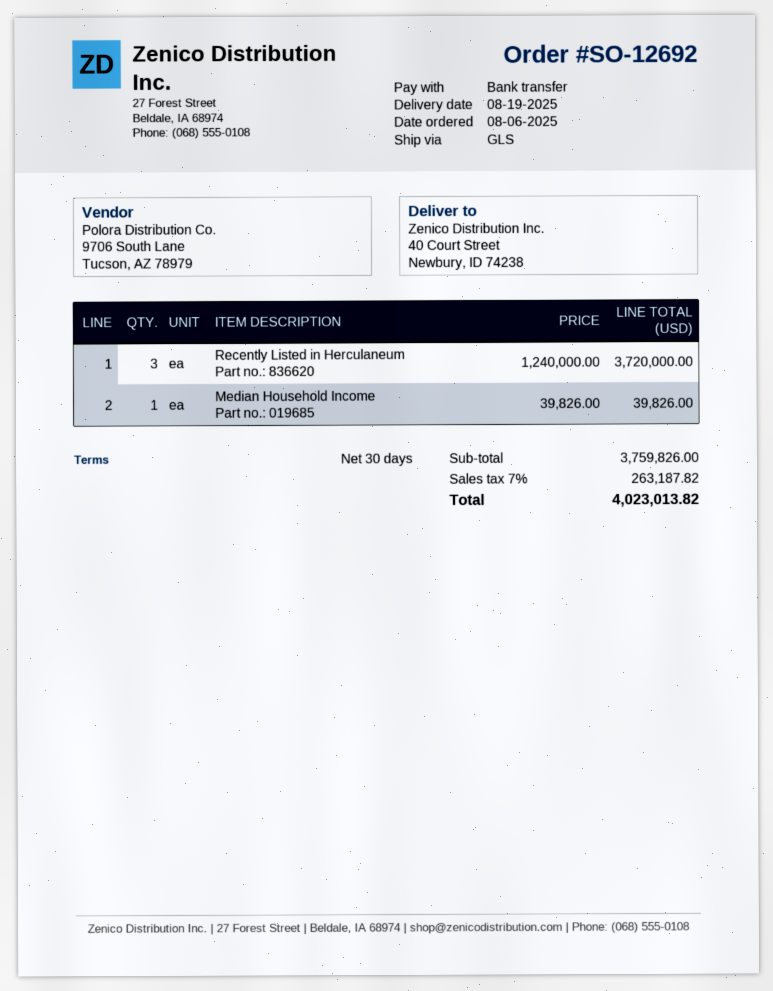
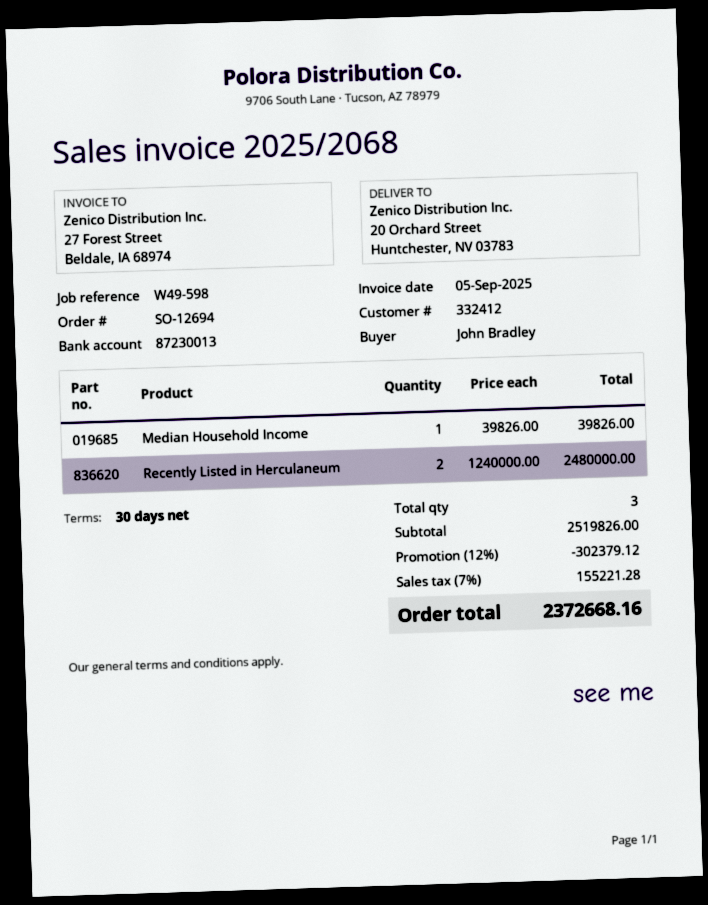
order number: SO-12692 -> SO-12694
ship to: 40 Court Street, Newbury, ID 74238 -> 20 Orchard Street, Huntchester, NV 03783
Recently Listed in Herculaneum: 3 x 1240000.00 = 3720000.00 -> 2 x 1240000.00 = 2480000.00
subtotal: 3759826.00 -> 2519826.00
discount: none -> 12% = 302379.12
tax: 7% = 263187.82 -> 7% = 155221.28
total: 4023013.82 -> 2372668.16

